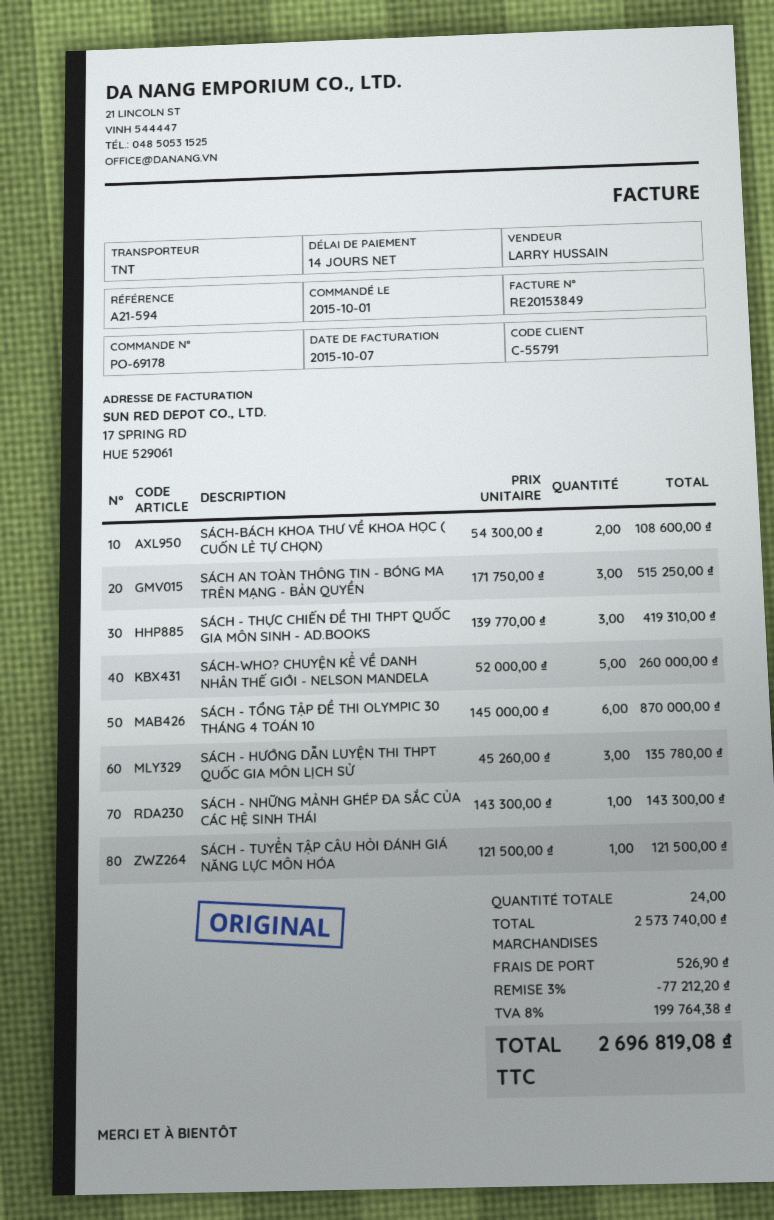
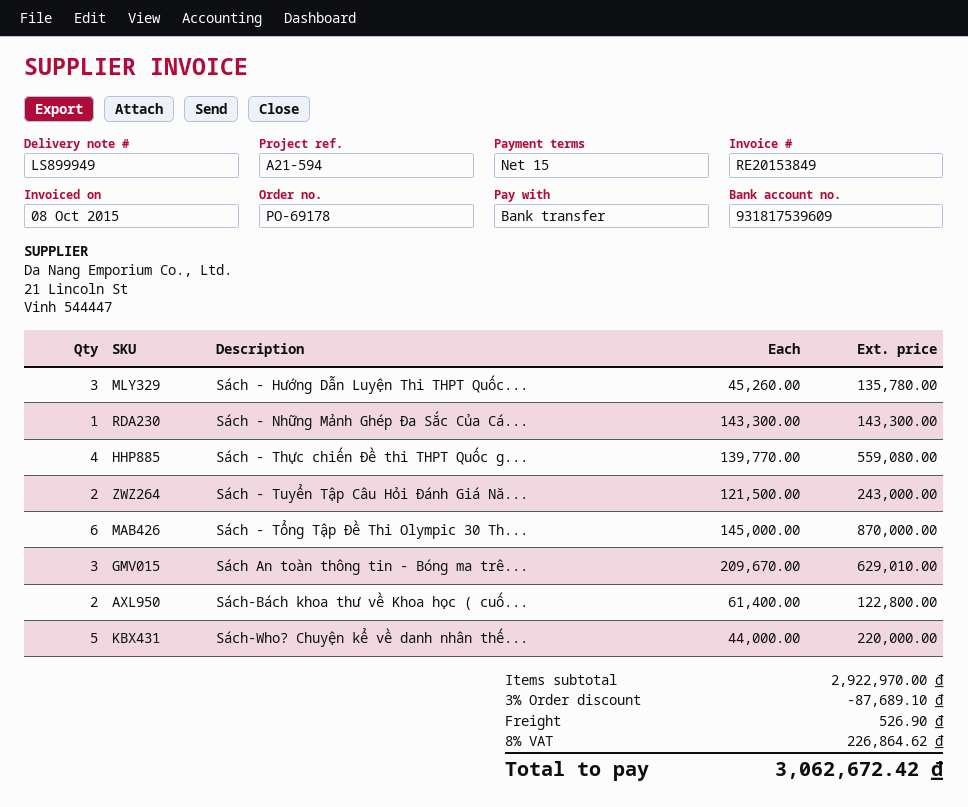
invoice date: 2015-10-07 -> 2015-10-08
payment terms: 14 days -> 15 days
SÁCH-BÁCH KHOA THƯ VỀ KHOA HỌC ( CUỐN LẺ TỰ CHỌN): 2 x 54300.00 = 108600.00 -> 2 x 61400.00 = 122800.00
SÁCH AN TOÀN THÔNG TIN - BÓNG MA TRÊN MẠNG - BẢN QUYỀN: 3 x 171750.00 = 515250.00 -> 3 x 209670.00 = 629010.00
SÁCH - THỰC CHIẾN ĐỀ THI THPT QUỐC GIA MÔN SINH - AD.BOOKS: 3 x 139770.00 = 419310.00 -> 4 x 139770.00 = 559080.00
SÁCH-WHO? CHUYỆN KỂ VỀ DANH NHÂN THẾ GIỚI - NELSON MANDELA: 5 x 52000.00 = 260000.00 -> 5 x 44000.00 = 220000.00
SÁCH - TUYỂN TẬP CÂU HỎI ĐÁNH GIÁ NĂNG LỰC MÔN HÓA: 1 x 121500.00 = 121500.00 -> 2 x 121500.00 = 243000.00
subtotal: 2573740.00 -> 2922970.00
discount: 3% = 77212.20 -> 3% = 87689.10
tax: 8% = 199764.38 -> 8% = 226864.62
total: 2696819.08 -> 3062672.42

